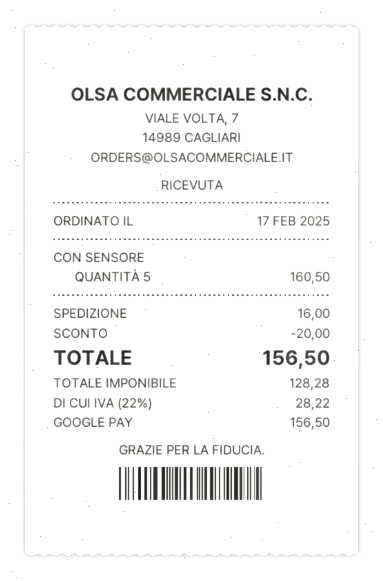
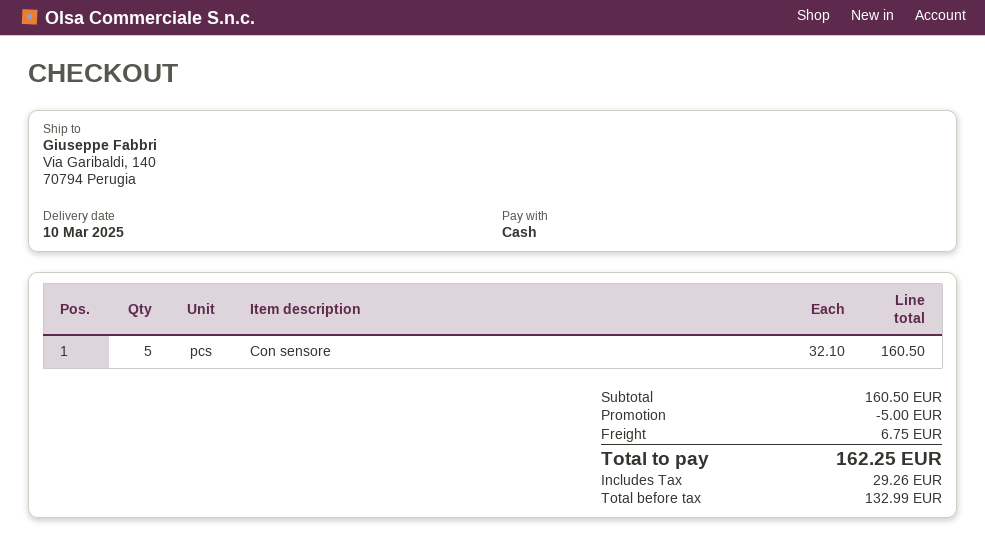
payment method: Google Pay -> cash
discount: 20.00 -> 5.00
shipping: 16.00 -> 6.75
net: 128.28 -> 132.99
tax: 28.22 -> 29.26
total: 156.50 -> 162.25

